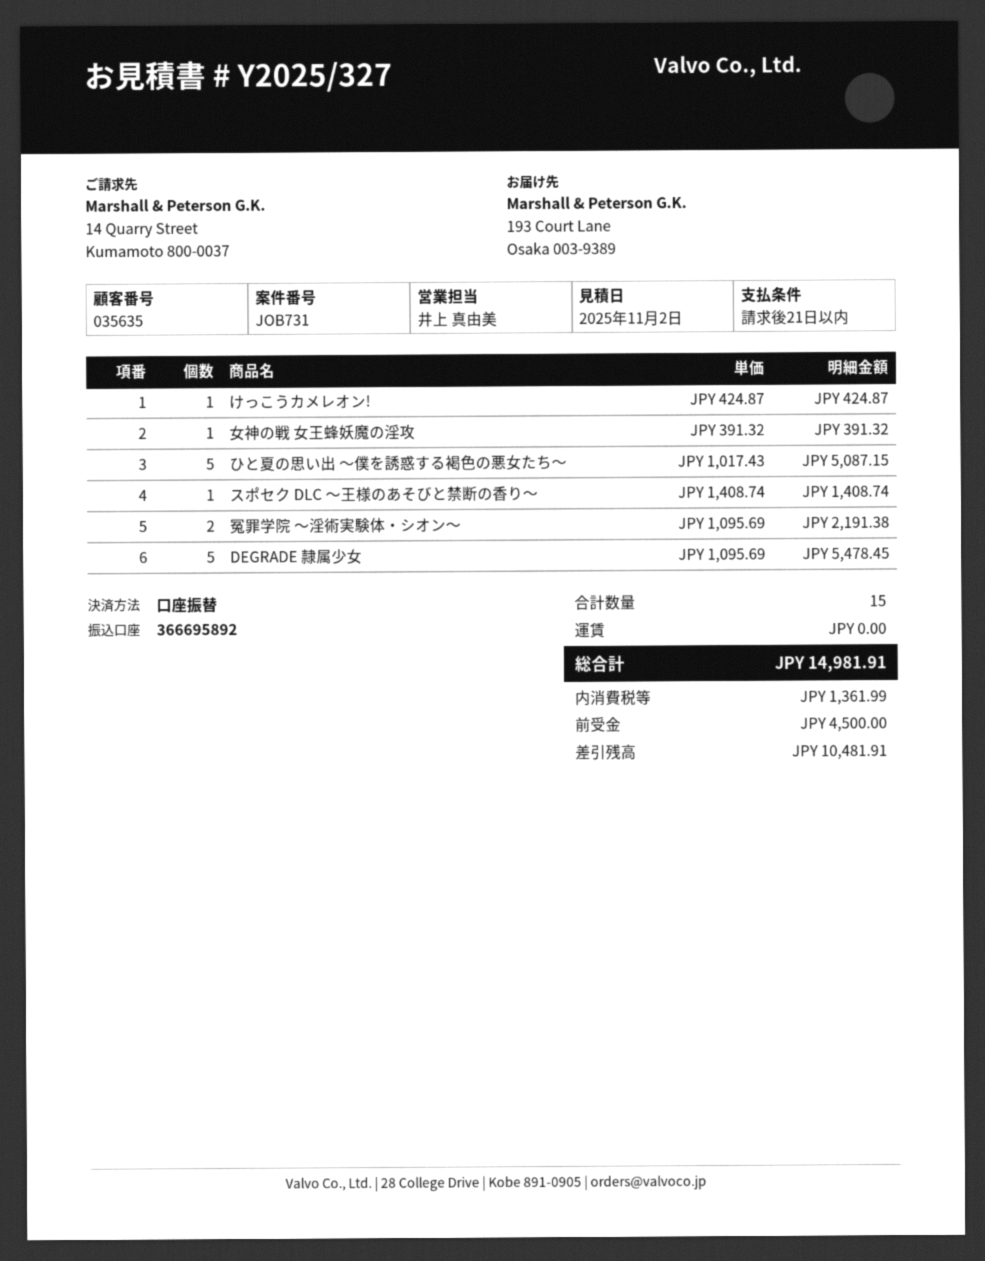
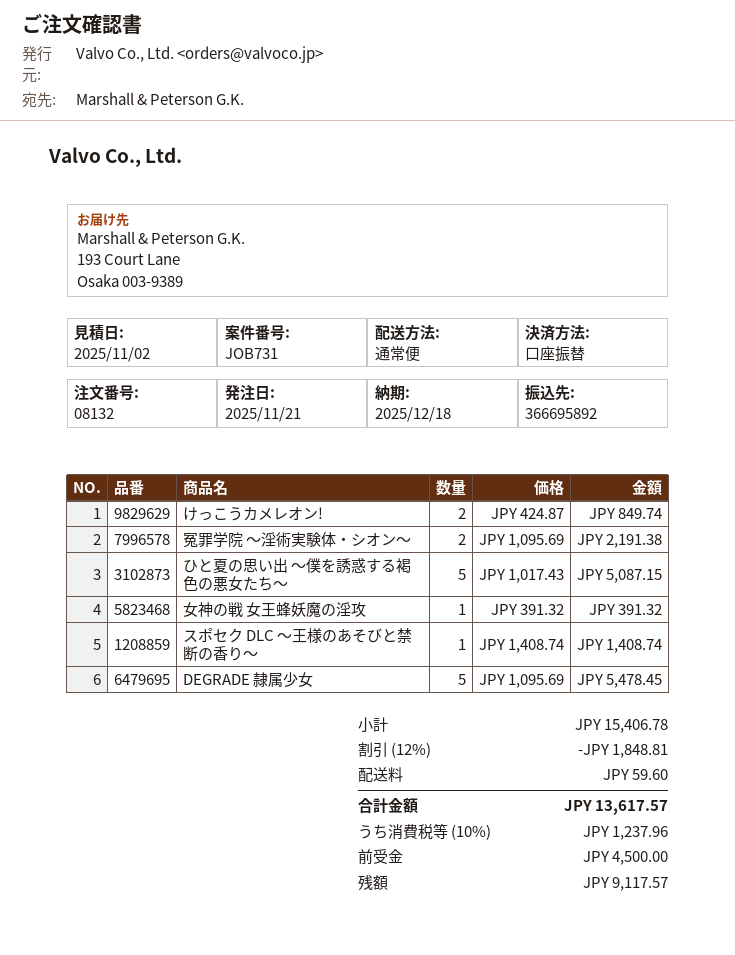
けっこうカメレオン!: 1 x 424.87 = 424.87 -> 2 x 424.87 = 849.74
discount: none -> 12% = 1848.81
shipping: 0.00 -> 59.60
tax: 1361.99 -> 1237.96
total: 14981.91 -> 13617.57
balance: 10481.91 -> 9117.57

